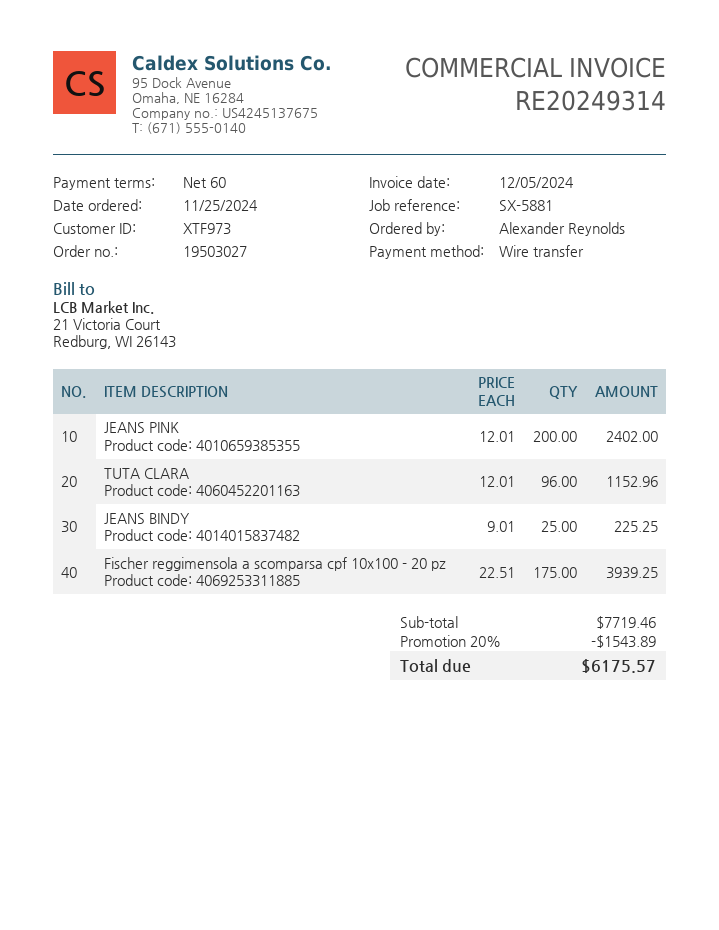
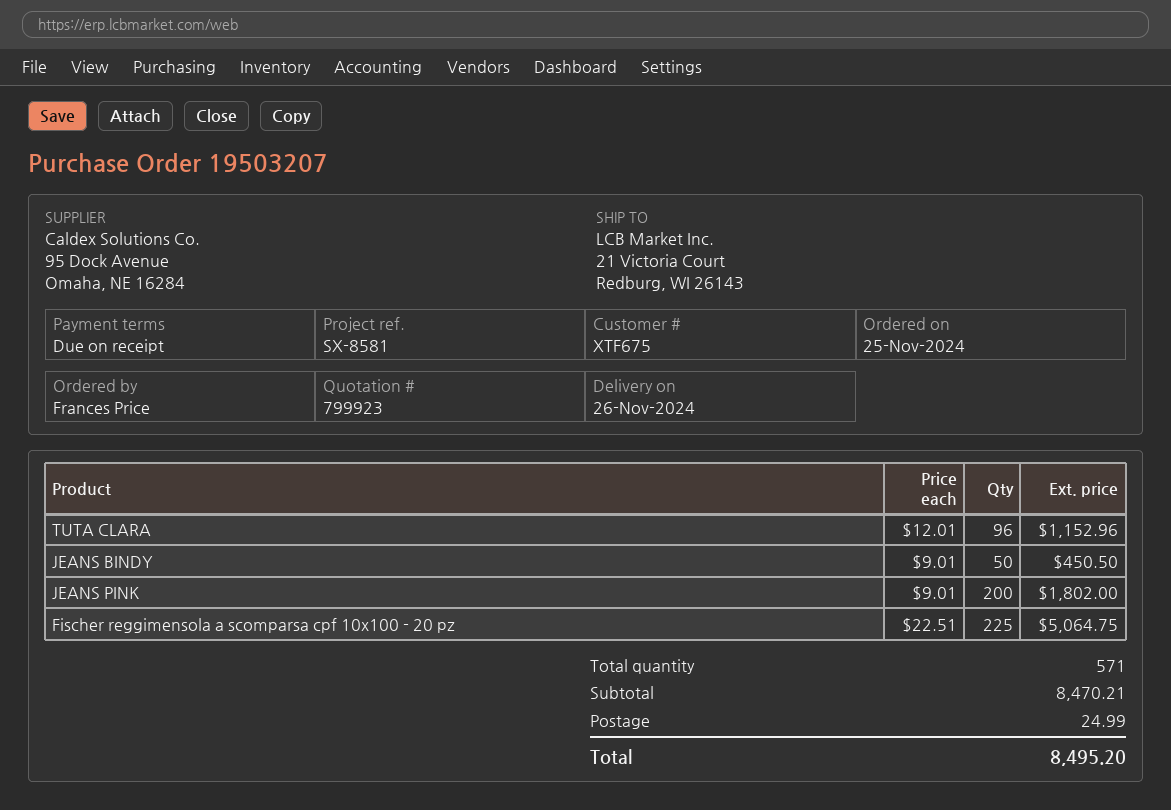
order number: 19503027 -> 19503207
payment terms: 60 days -> on receipt
customer number: XTF973 -> XTF675
reference: SX-5881 -> SX-8581
ordered by: Alexander Reynolds -> Frances Price
JEANS PINK: 200 x 12.01 = 2402.00 -> 200 x 9.01 = 1802.00
JEANS BINDY: 25 x 9.01 = 225.25 -> 50 x 9.01 = 450.50
Fischer reggimensola a scomparsa cpf 10x100 - 20 pz: 175 x 22.51 = 3939.25 -> 225 x 22.51 = 5064.75
subtotal: 7719.46 -> 8470.21
discount: 20% = 1543.89 -> none
shipping: none -> 24.99
total: 6175.57 -> 8495.20

